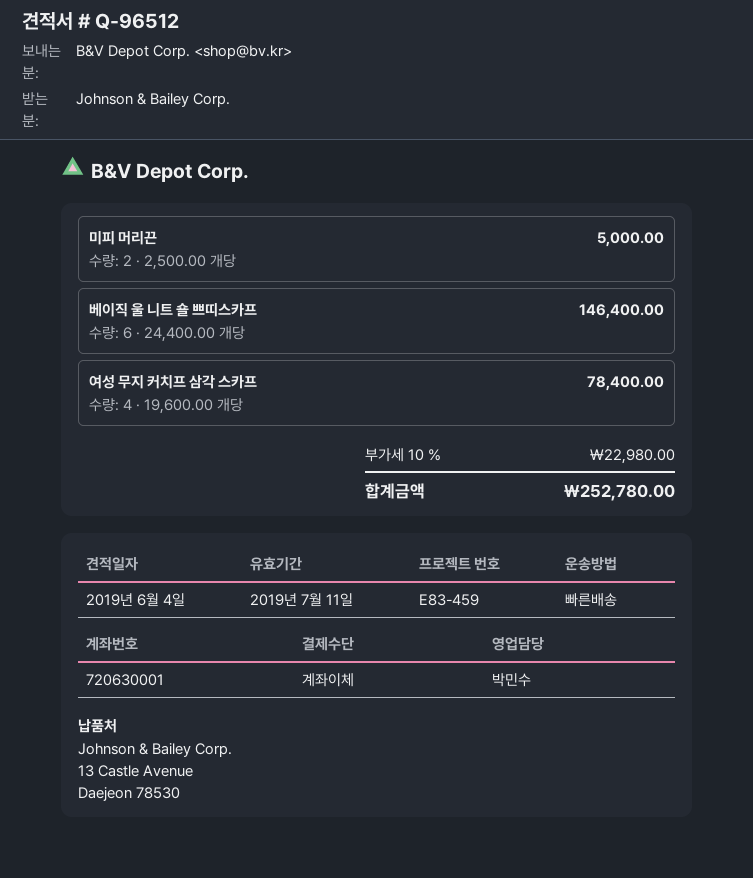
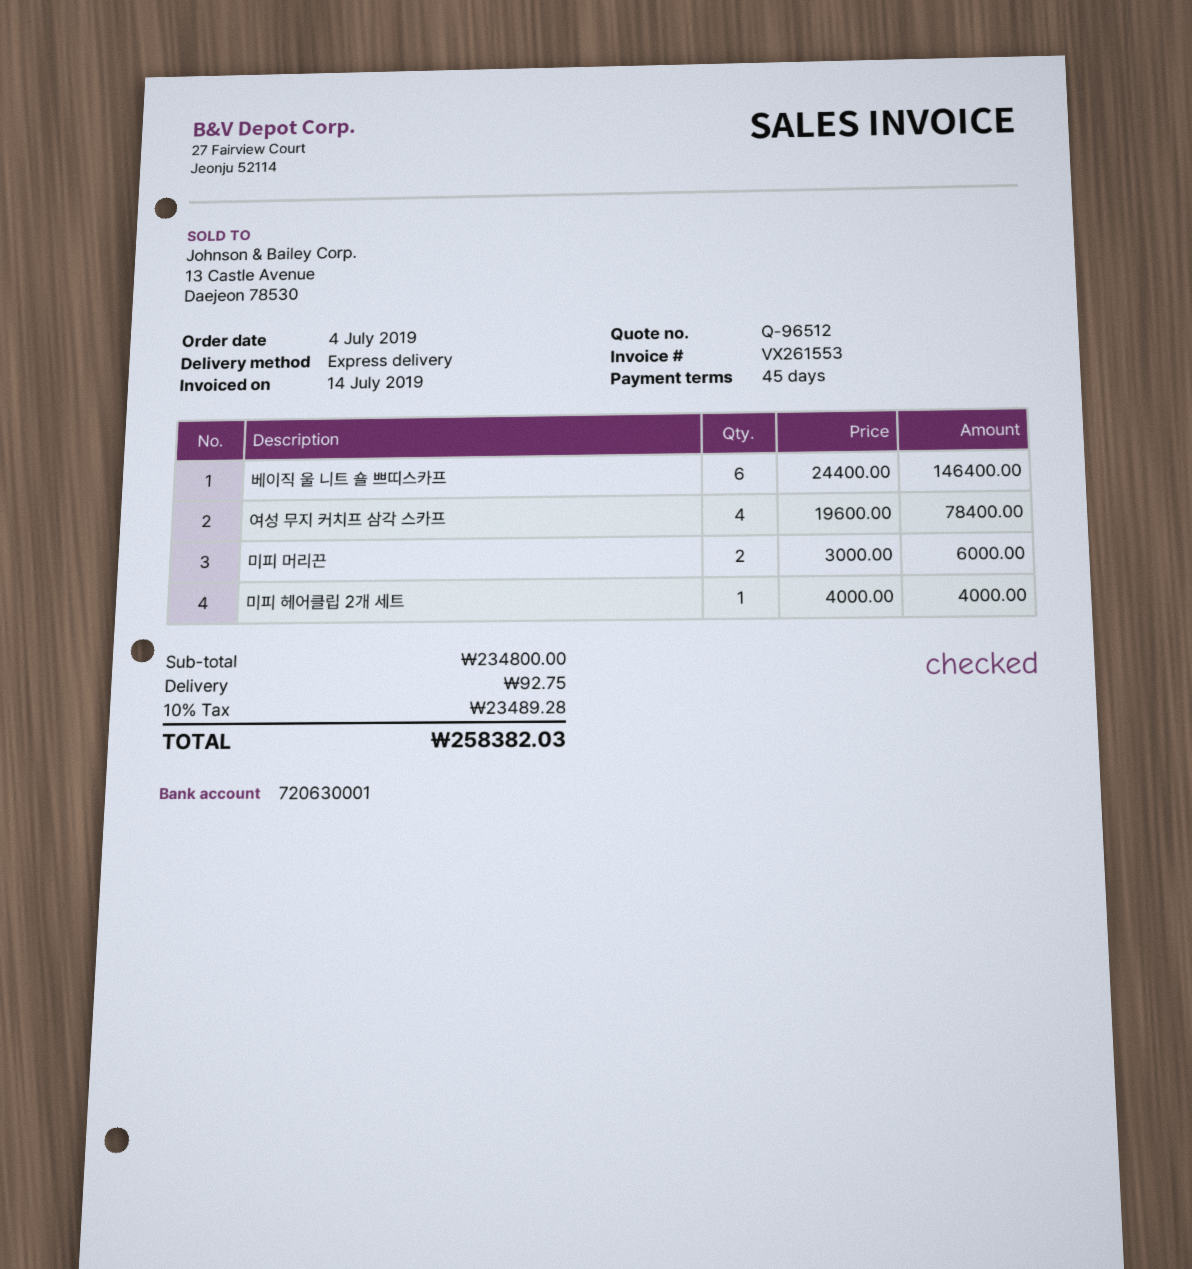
미피 머리끈: 2 x 2500.00 = 5000.00 -> 2 x 3000.00 = 6000.00
미피 헤어클립 2개 세트: none -> 1 x 4000.00 = 4000.00
shipping: none -> 92.75
tax: 10% = 22980.00 -> 10% = 23489.28
total: 252780.00 -> 258382.03

